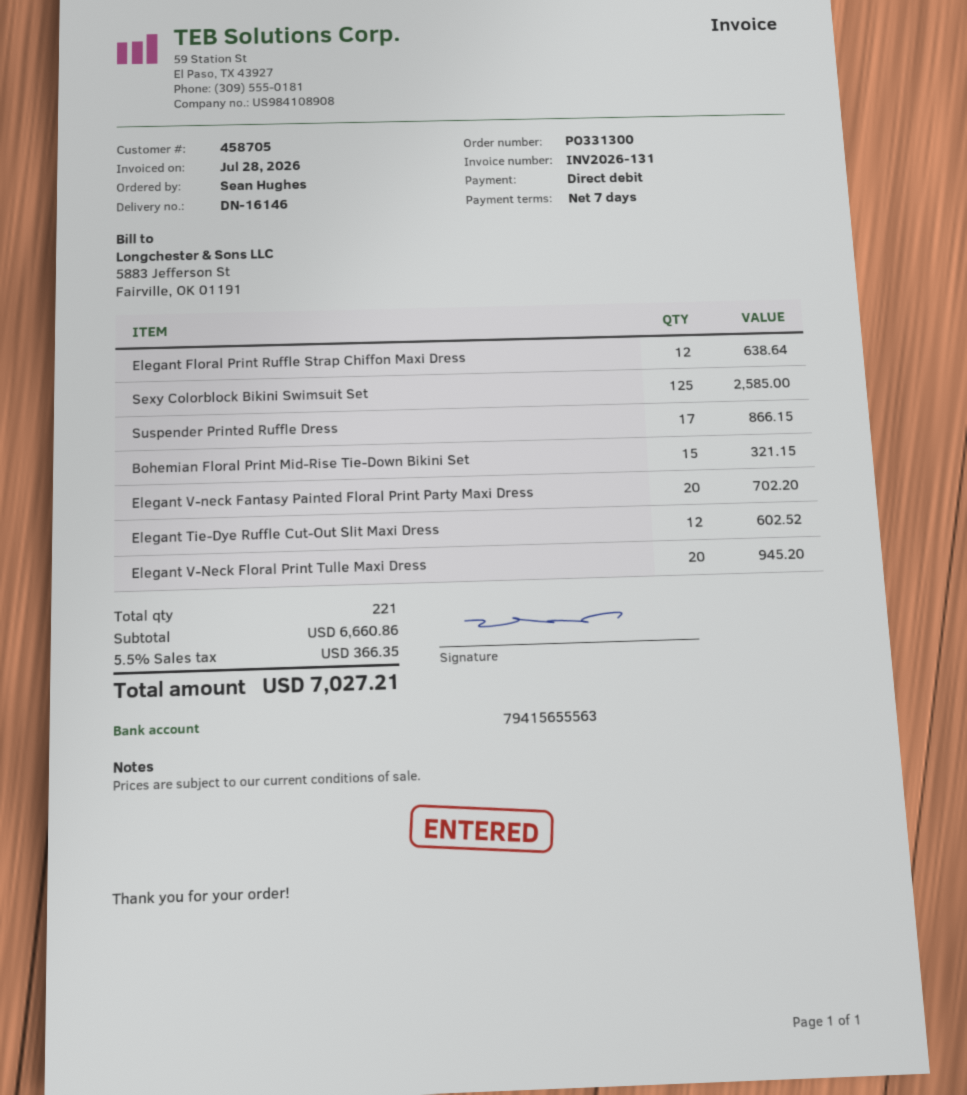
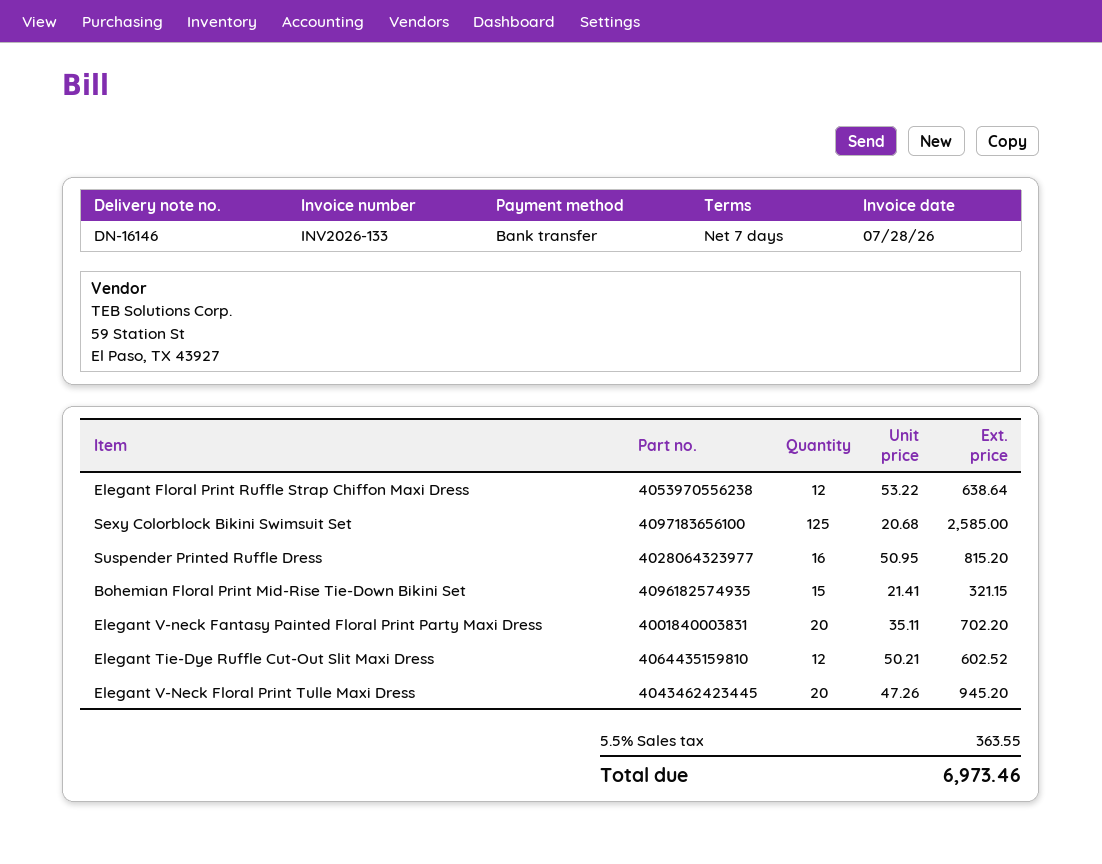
invoice number: INV2026-131 -> INV2026-133
payment method: direct debit -> bank transfer
Suspender Printed Ruffle Dress: 17 for 866.15 -> 16 for 815.20
tax: 5.5% = 366.35 -> 5.5% = 363.55
total: 7027.21 -> 6973.46

